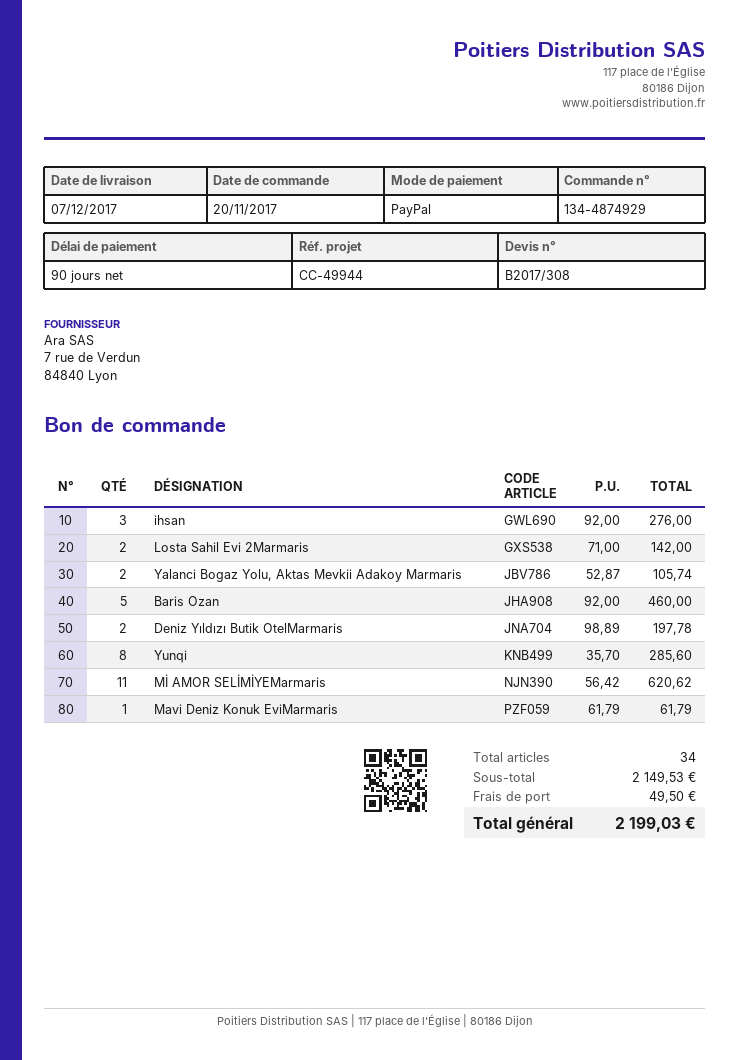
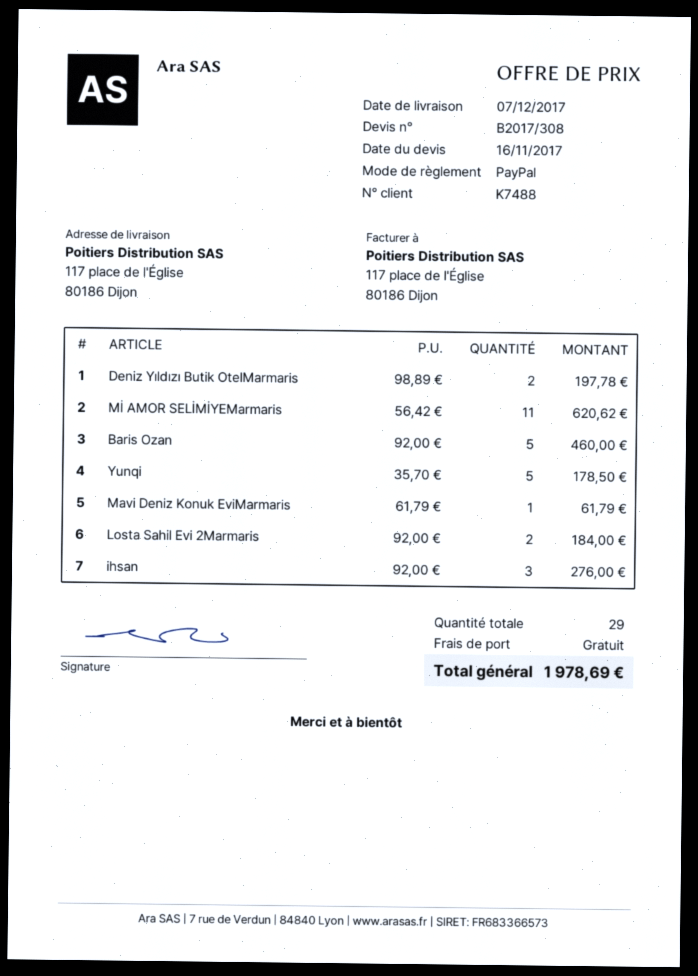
Losta Sahil Evi 2Marmaris: 2 x 71.00 = 142.00 -> 2 x 92.00 = 184.00
Yalanci Bogaz Yolu, Aktas Mevkii Adakoy Marmaris: 2 x 52.87 = 105.74 -> none
Yunqi: 8 x 35.70 = 285.60 -> 5 x 35.70 = 178.50
total quantity: 34 -> 29
shipping: 49.50 -> 0.00
total: 2199.03 -> 1978.69

